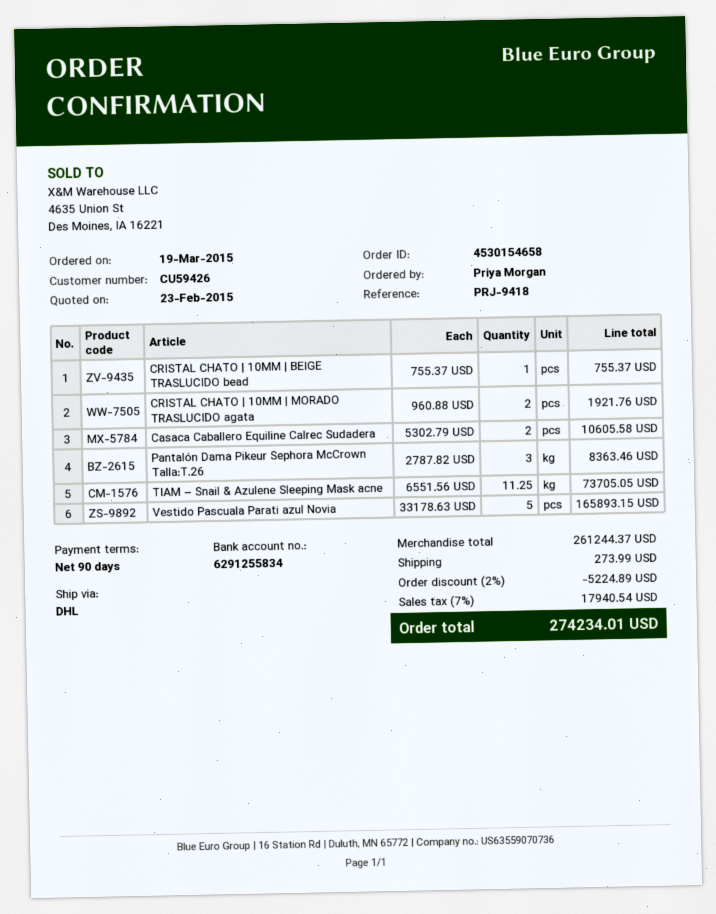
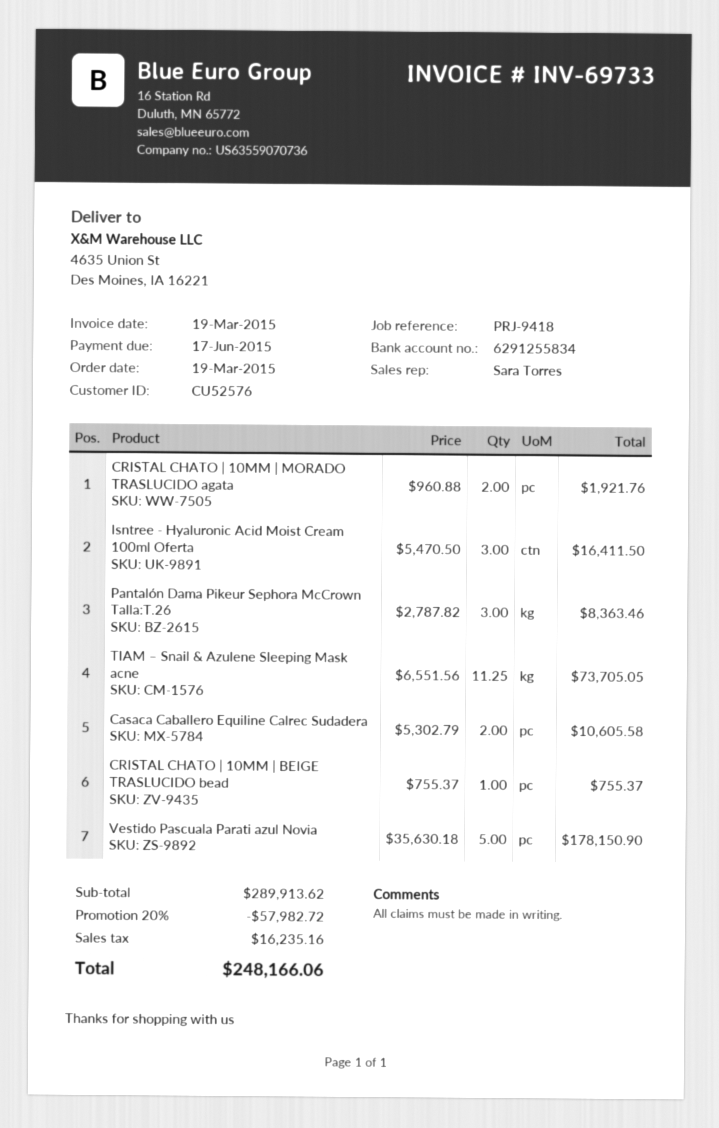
customer number: CU59426 -> CU52576
Vestido Pascuala Parati azul Novia: 5 x 33178.63 = 165893.15 -> 5 x 35630.18 = 178150.90
Isntree - Hyaluronic Acid Moist Cream 100ml Oferta: none -> 3 x 5470.50 = 16411.50
subtotal: 261244.37 -> 289913.62
discount: 2% = 5224.89 -> 20% = 57982.72
shipping: 273.99 -> none
tax: 17940.54 -> 16235.16
total: 274234.01 -> 248166.06

